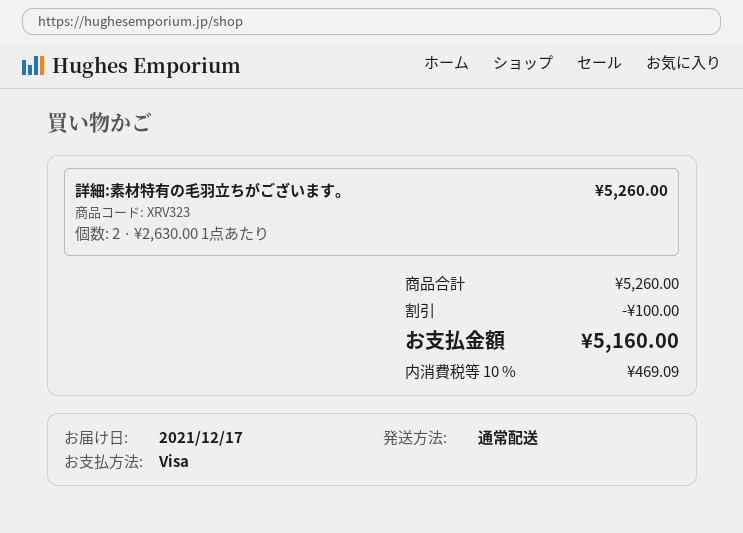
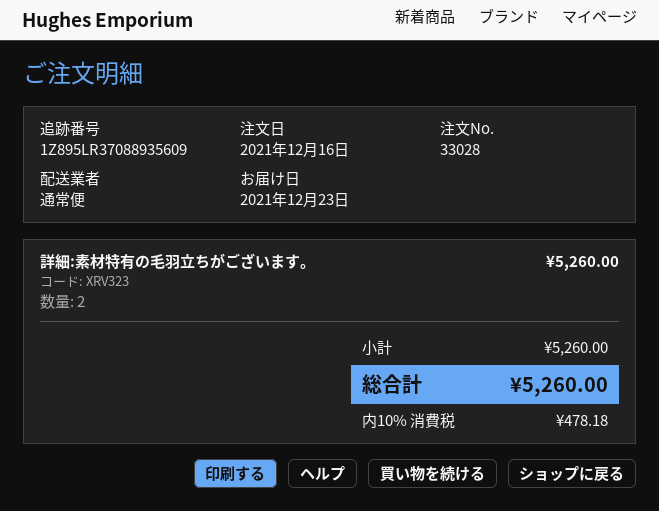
delivery date: 2021-12-17 -> 2021-12-23
discount: 100.00 -> none
tax: 10% = 469.09 -> 10% = 478.18
total: 5160.00 -> 5260.00

